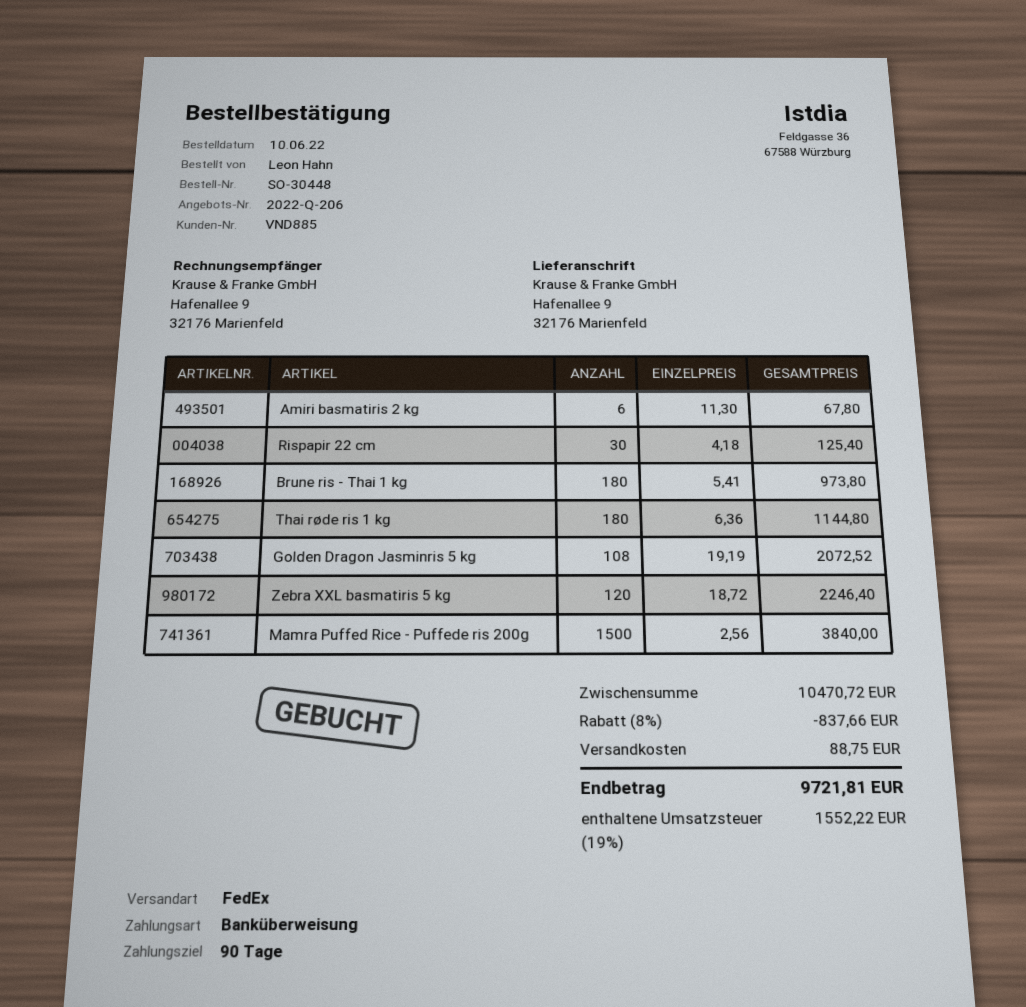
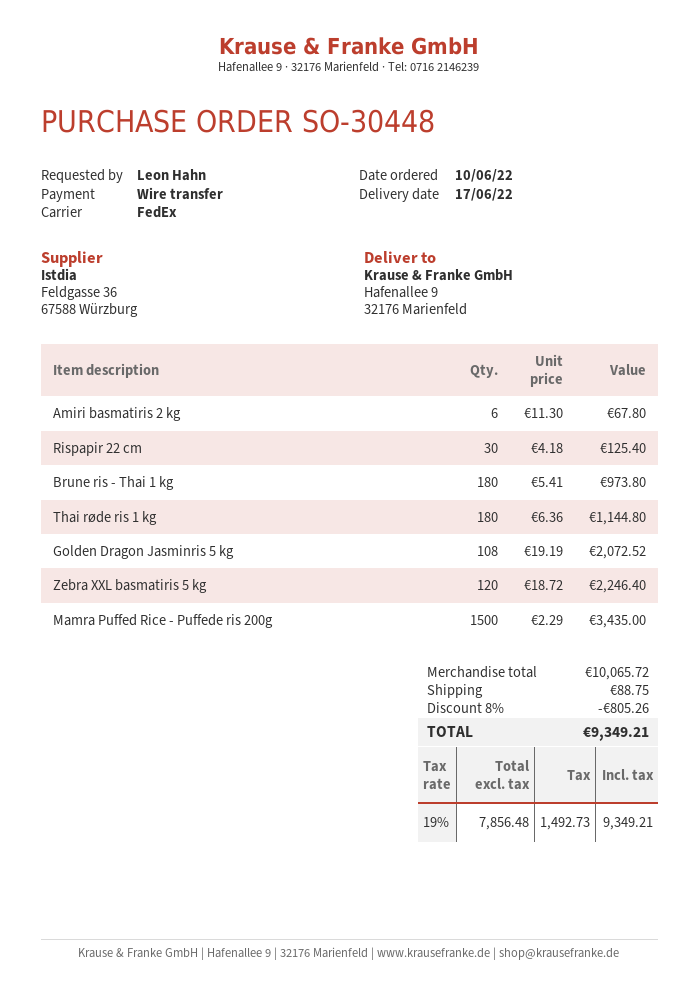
Mamra Puffed Rice - Puffede ris 200g: 1500 x 2.56 = 3840.00 -> 1500 x 2.29 = 3435.00
subtotal: 10470.72 -> 10065.72
discount: 8% = 837.66 -> 8% = 805.26
tax: 19% = 1552.22 -> 19% = 1492.73
total: 9721.81 -> 9349.21

